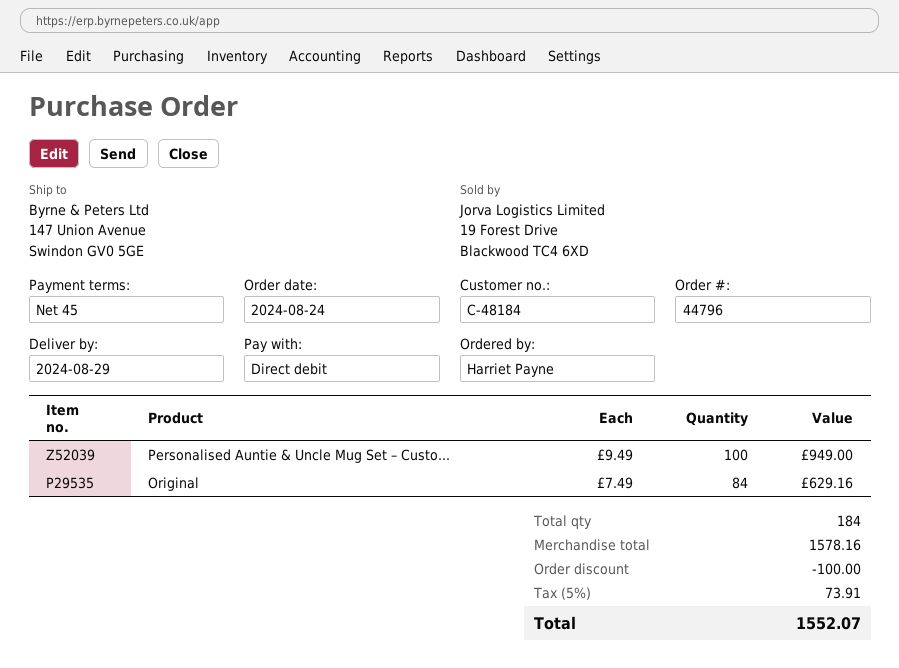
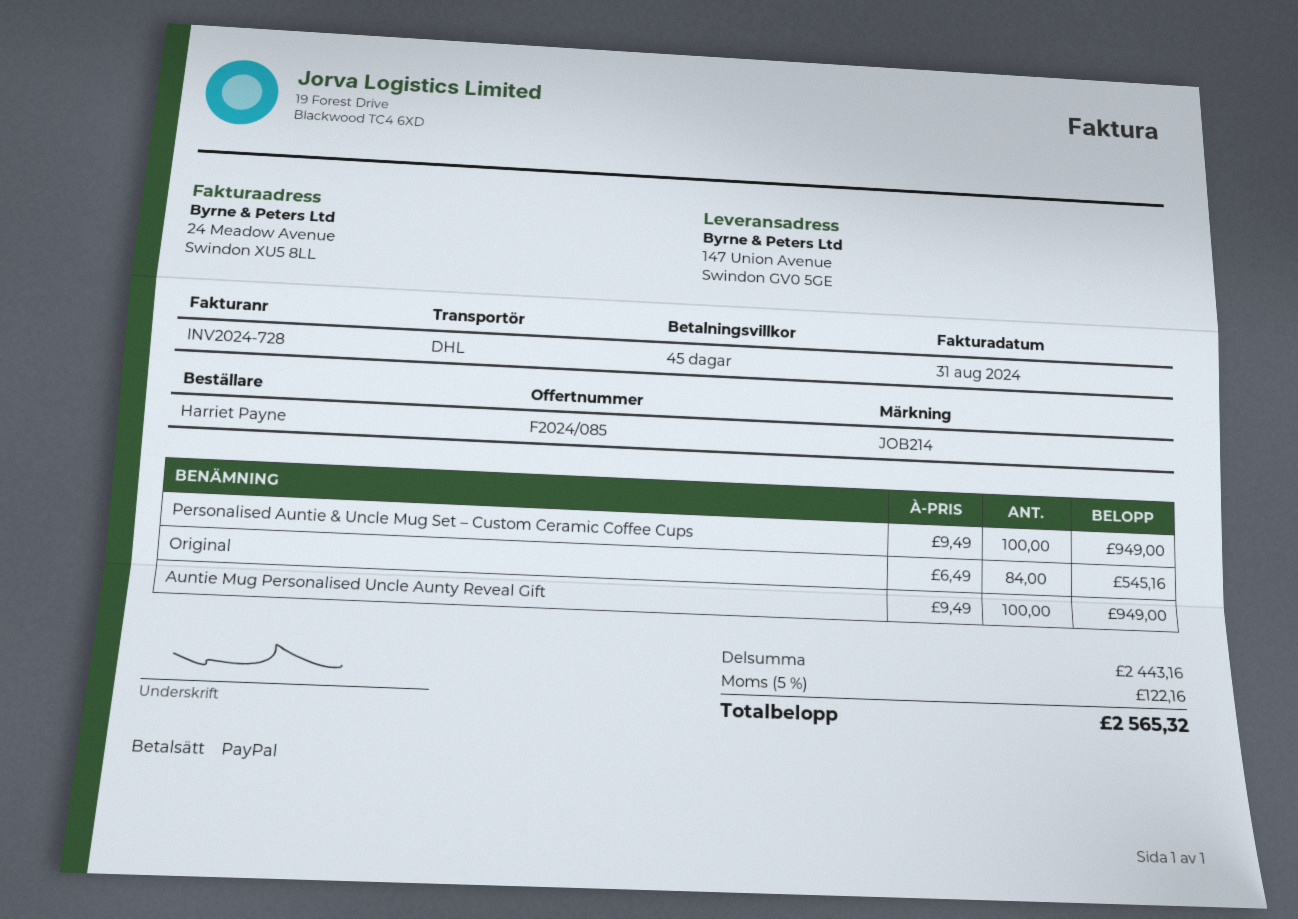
payment method: direct debit -> PayPal
Original: 84 x 7.49 = 629.16 -> 84 x 6.49 = 545.16
Auntie Mug Personalised Uncle Aunty Reveal Gift: none -> 100 x 9.49 = 949.00
subtotal: 1578.16 -> 2443.16
discount: 100.00 -> none
tax: 5% = 73.91 -> 5% = 122.16
total: 1552.07 -> 2565.32

